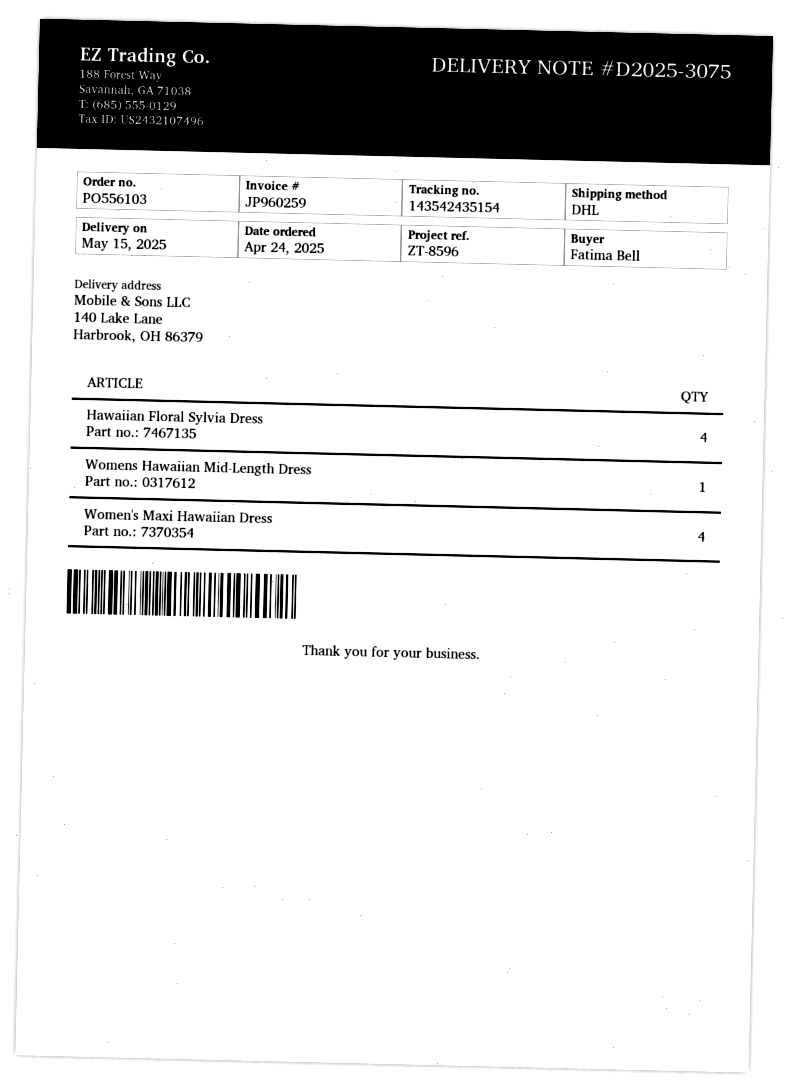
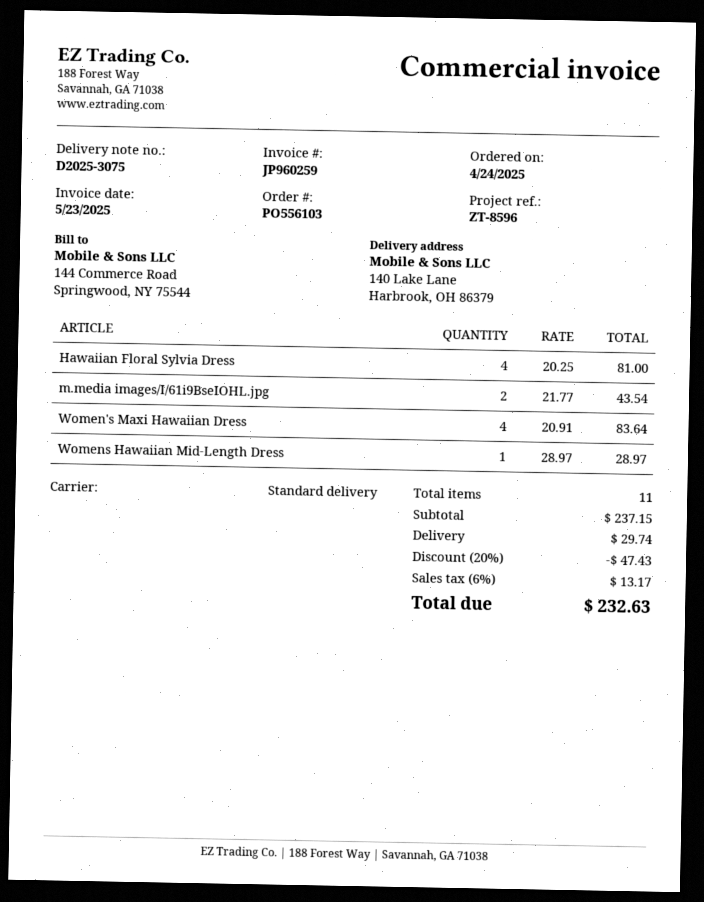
shipping method: DHL -> standard
m.media images/I/61i9BseIOHL.jpg: none -> 2

